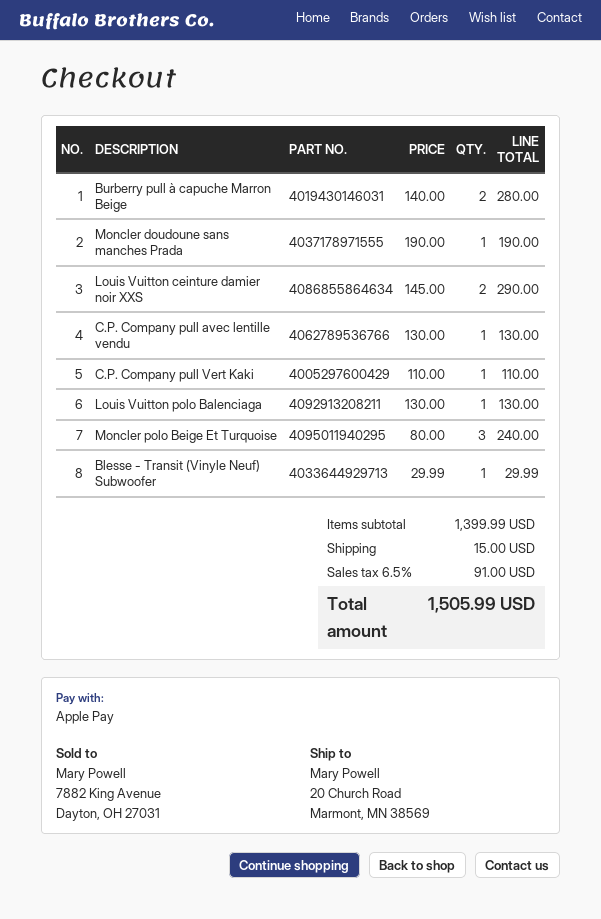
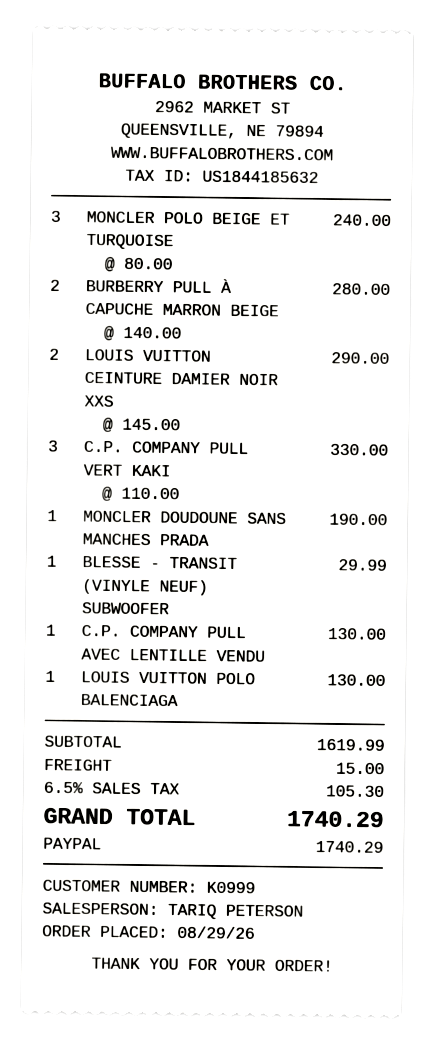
payment method: Apple Pay -> PayPal
C.P. Company pull Vert Kaki: 1 x 110.00 = 110.00 -> 3 x 110.00 = 330.00
subtotal: 1399.99 -> 1619.99
tax: 6.5% = 91.00 -> 6.5% = 105.30
total: 1505.99 -> 1740.29

